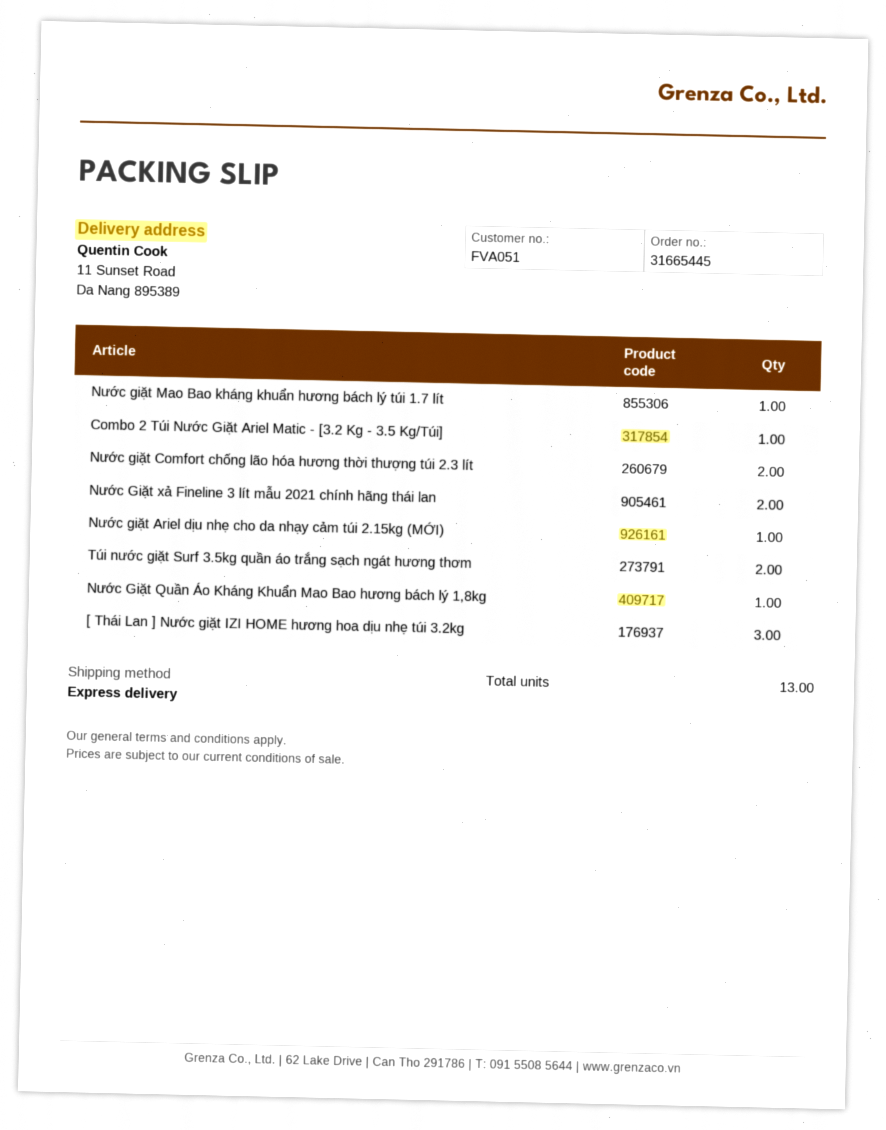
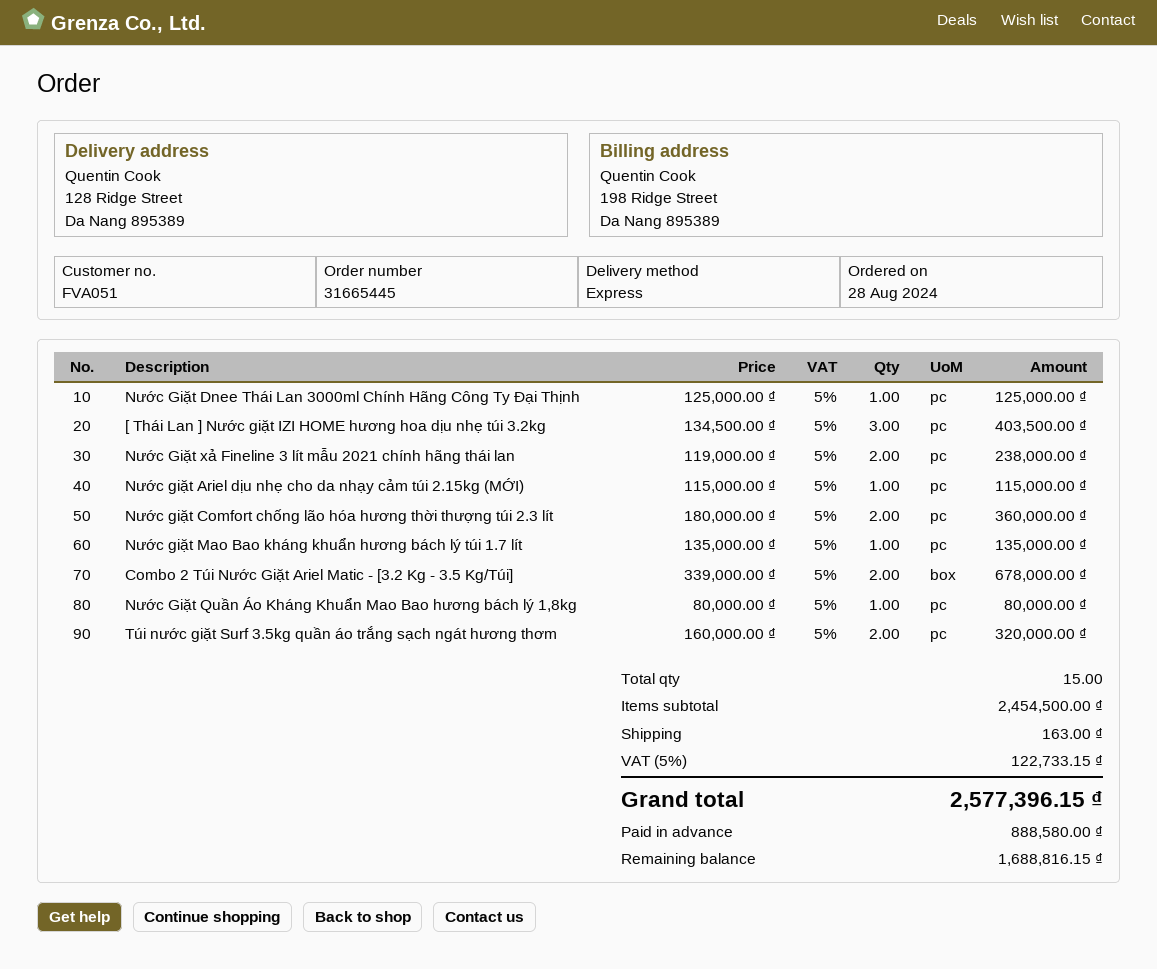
ship to: 11 Sunset Road, Da Nang 895389 -> 128 Ridge Street, Da Nang 895389
Combo 2 Túi Nước Giặt Ariel Matic - [3.2 Kg - 3.5 Kg/Túi]: 1 -> 2
Nước Giặt Dnee Thái Lan 3000ml Chính Hãng Công Ty Đại Thịnh: none -> 1
total quantity: 13 -> 15

